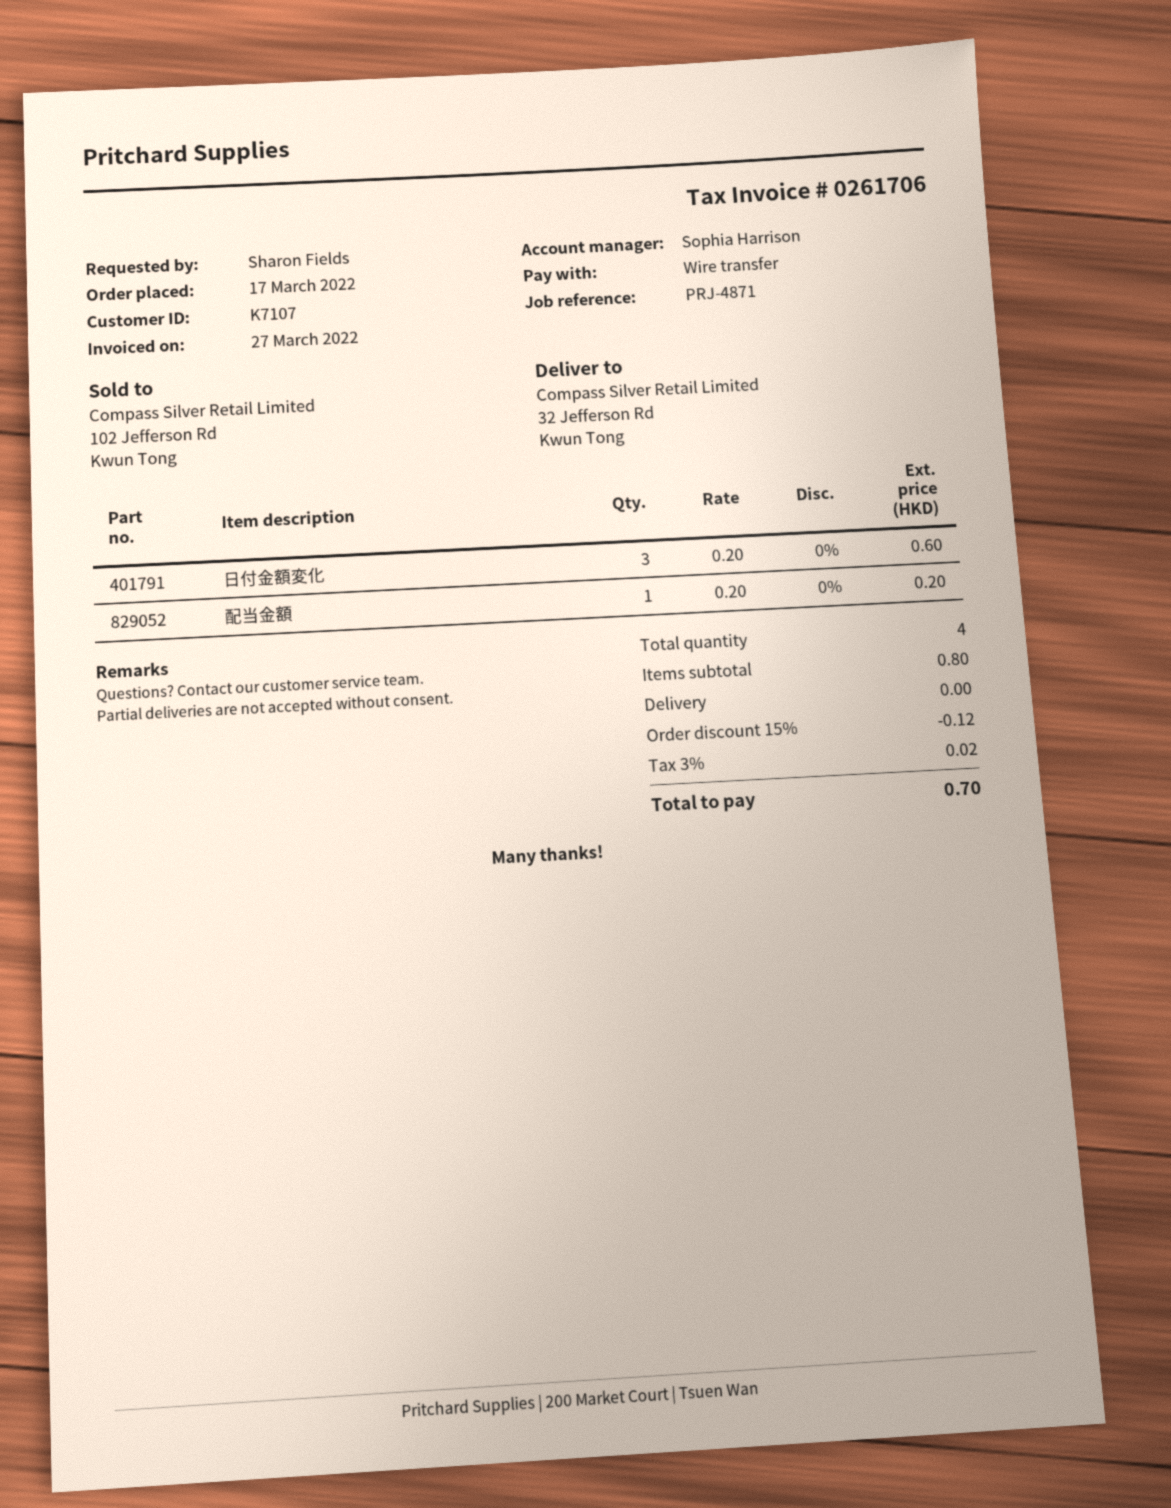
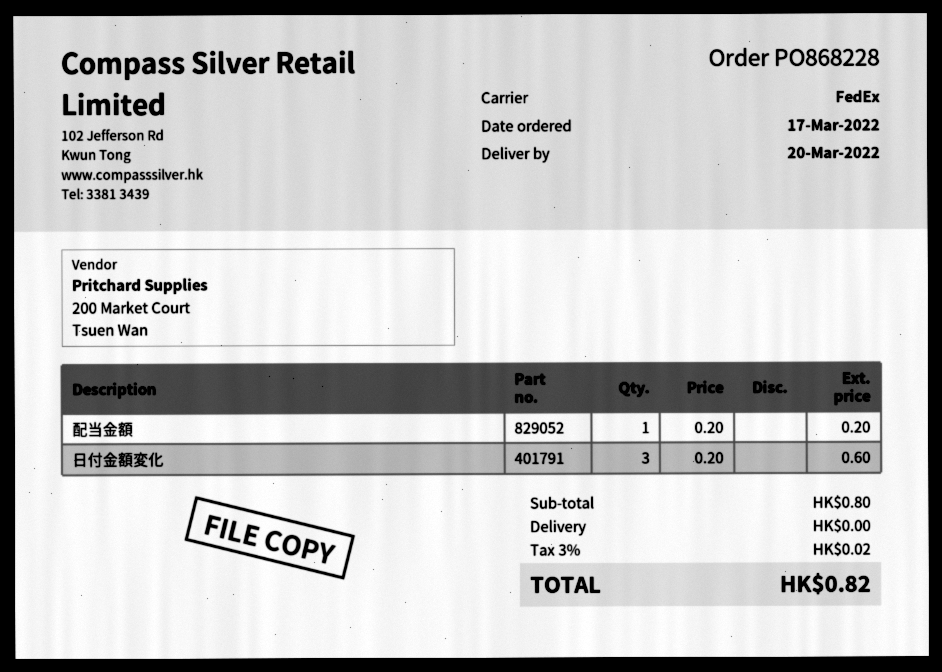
discount: 15% = 0.12 -> none
total: 0.70 -> 0.82

